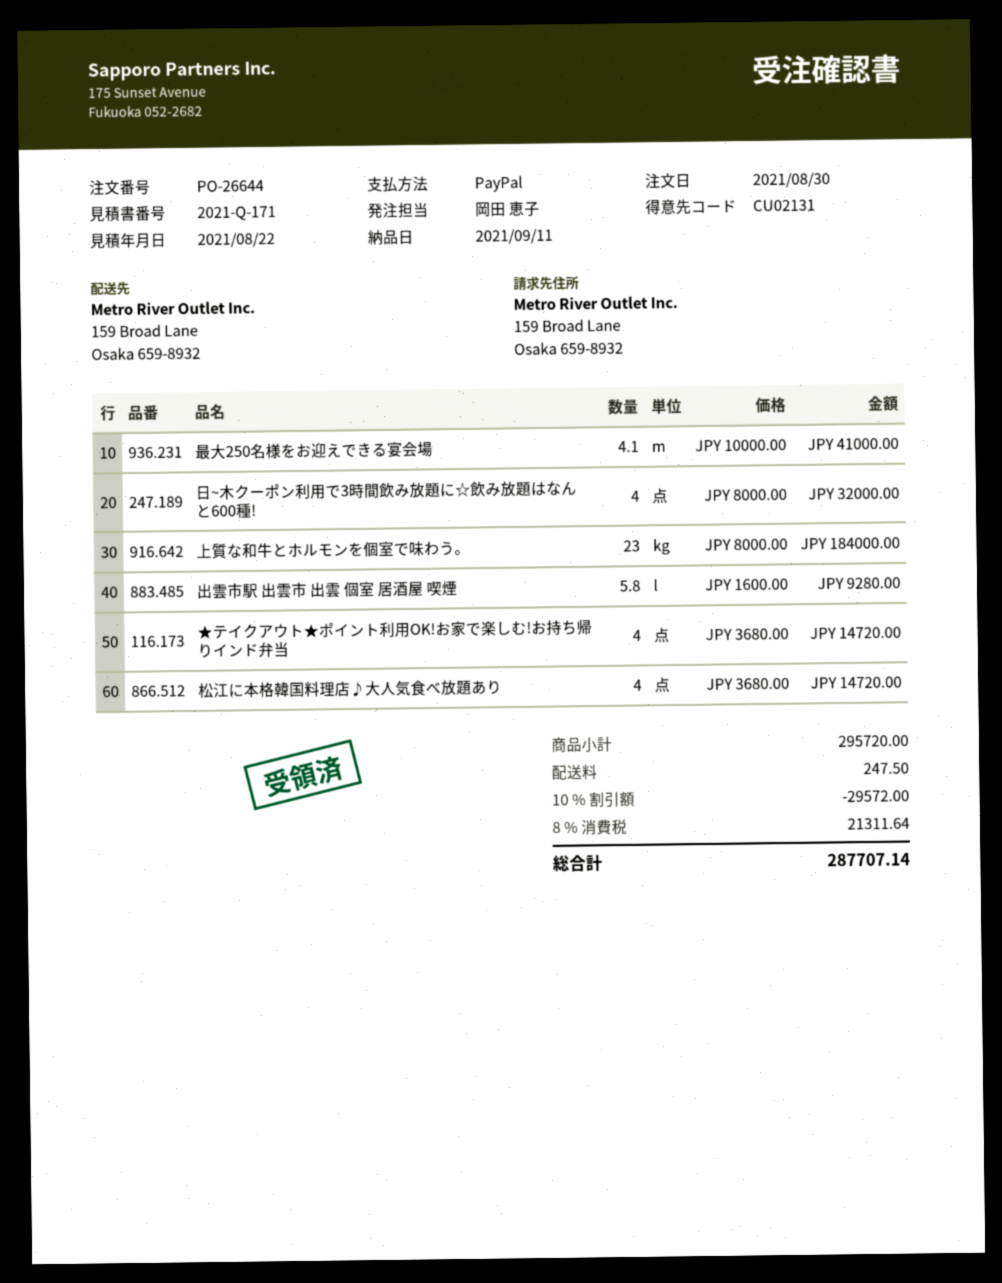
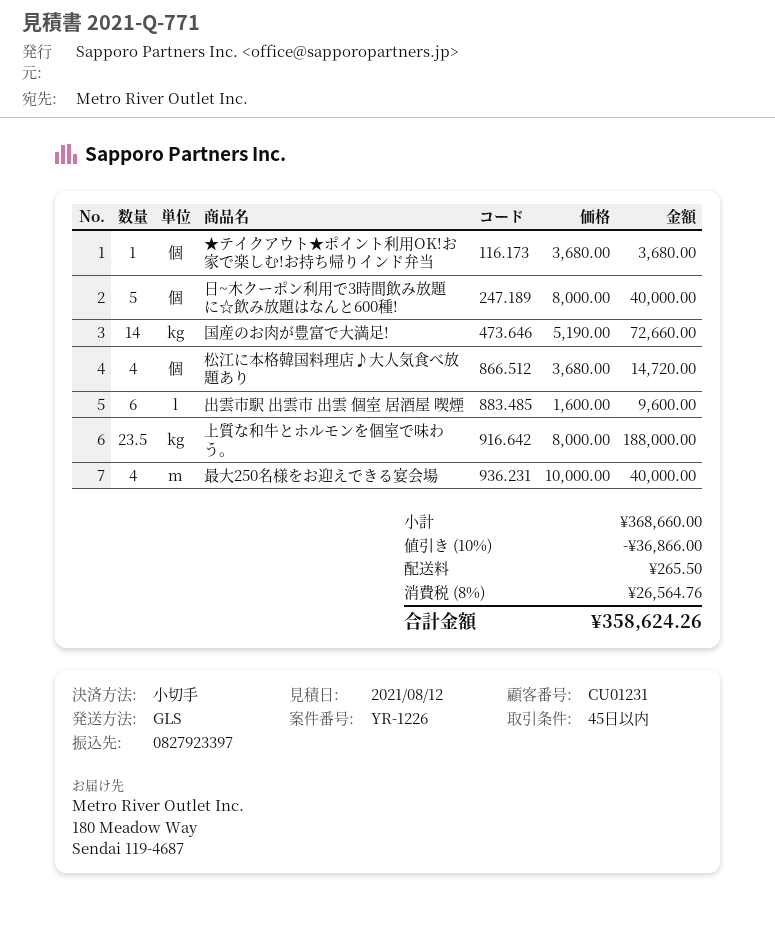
quote number: 2021-Q-171 -> 2021-Q-771
quote date: 2021-08-22 -> 2021-08-12
customer number: CU02131 -> CU01231
payment method: PayPal -> cheque
ship to: 159 Broad Lane, Osaka 659-8932 -> 180 Meadow Way, Sendai 119-4687
最大250名様をお迎えできる宴会場: 4.1 x 10000.00 = 41000.00 -> 4 x 10000.00 = 40000.00
日~木クーポン利用で3時間飲み放題に☆飲み放題はなんと600種!: 4 x 8000.00 = 32000.00 -> 5 x 8000.00 = 40000.00
上質な和牛とホルモンを個室で味わう。: 23 x 8000.00 = 184000.00 -> 23.5 x 8000.00 = 188000.00
出雲市駅 出雲市 出雲 個室 居酒屋 喫煙: 5.8 x 1600.00 = 9280.00 -> 6 x 1600.00 = 9600.00
★テイクアウト★ポイント利用OK!お家で楽しむ!お持ち帰りインド弁当: 4 x 3680.00 = 14720.00 -> 1 x 3680.00 = 3680.00
国産のお肉が豊富で大満足!: none -> 14 x 5190.00 = 72660.00
subtotal: 295720.00 -> 368660.00
discount: 10% = 29572.00 -> 10% = 36866.00
shipping: 247.50 -> 265.50
tax: 8% = 21311.64 -> 8% = 26564.76
total: 287707.14 -> 358624.26

